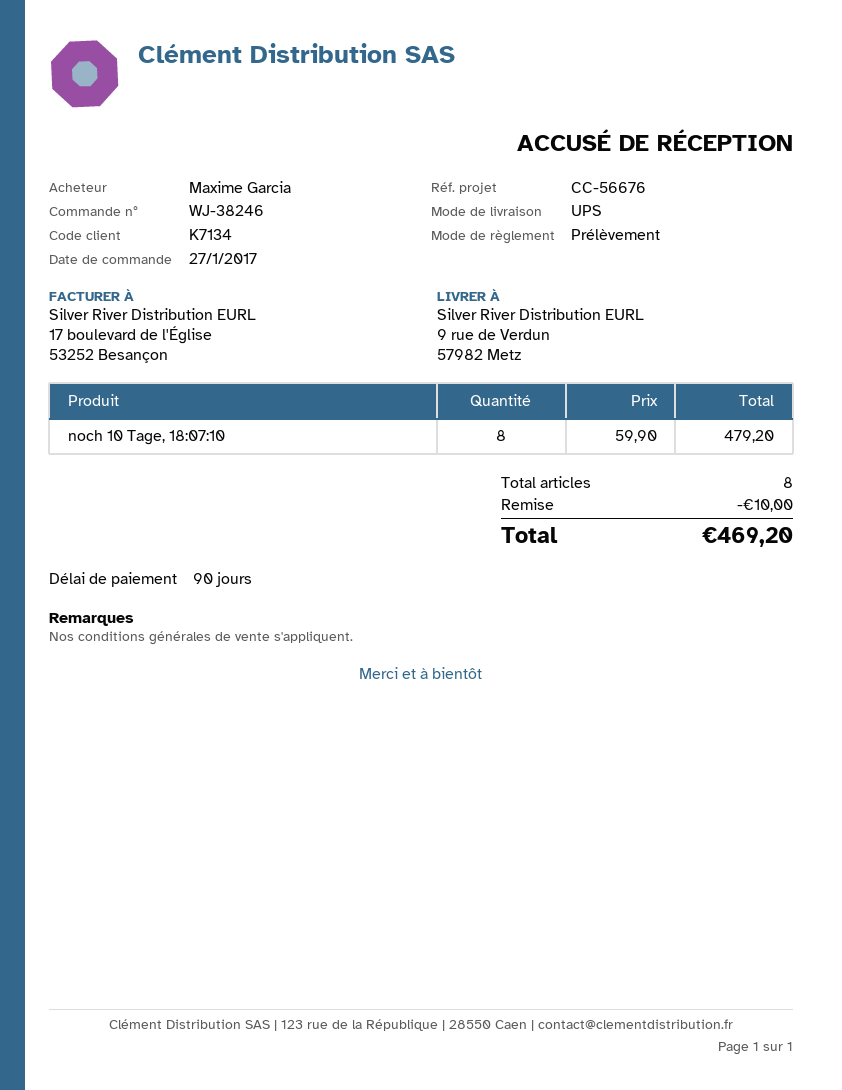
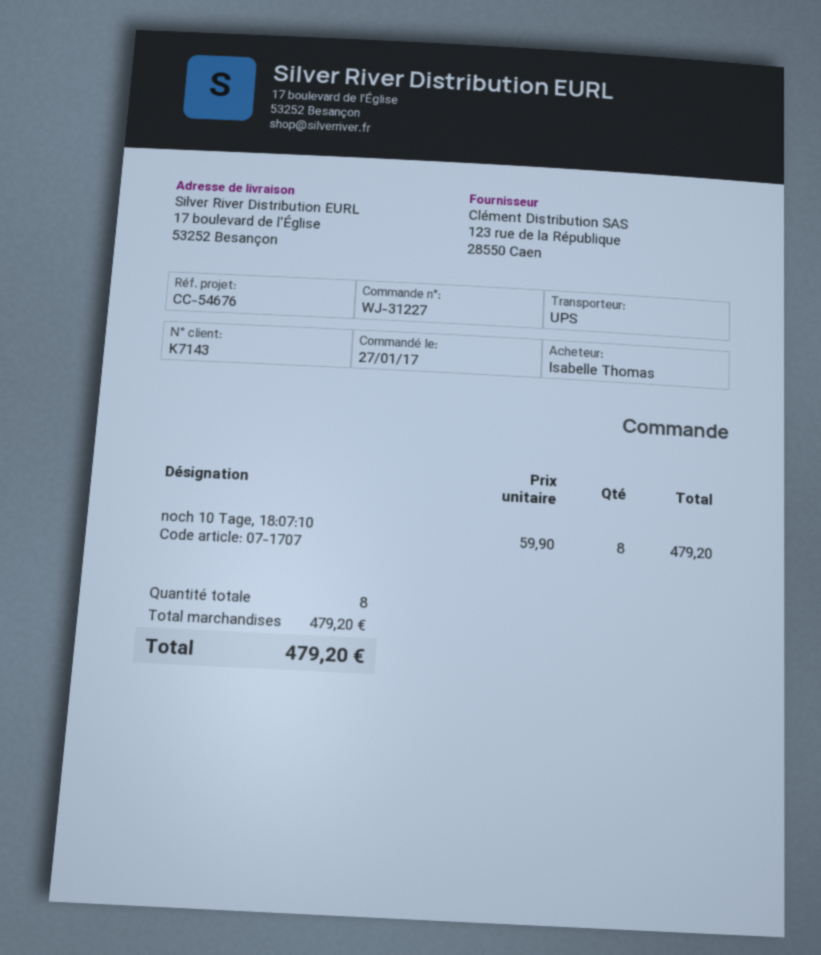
order number: WJ-38246 -> WJ-31227
customer number: K7134 -> K7143
reference: CC-56676 -> CC-54676
ordered by: Maxime Garcia -> Isabelle Thomas
ship to: 9 rue de Verdun, 57982 Metz -> 17 boulevard de l'Église, 53252 Besançon
discount: 10.00 -> none
total: 469.20 -> 479.20

